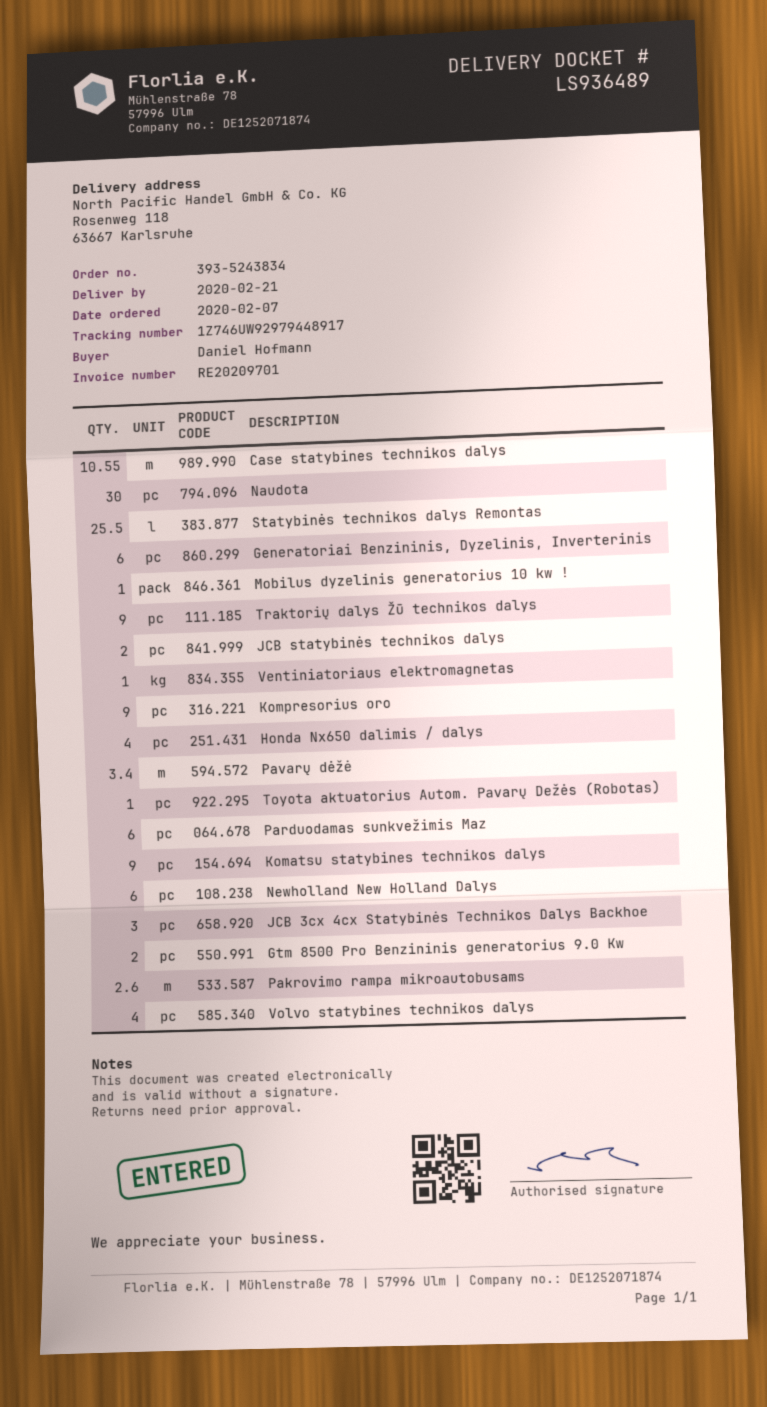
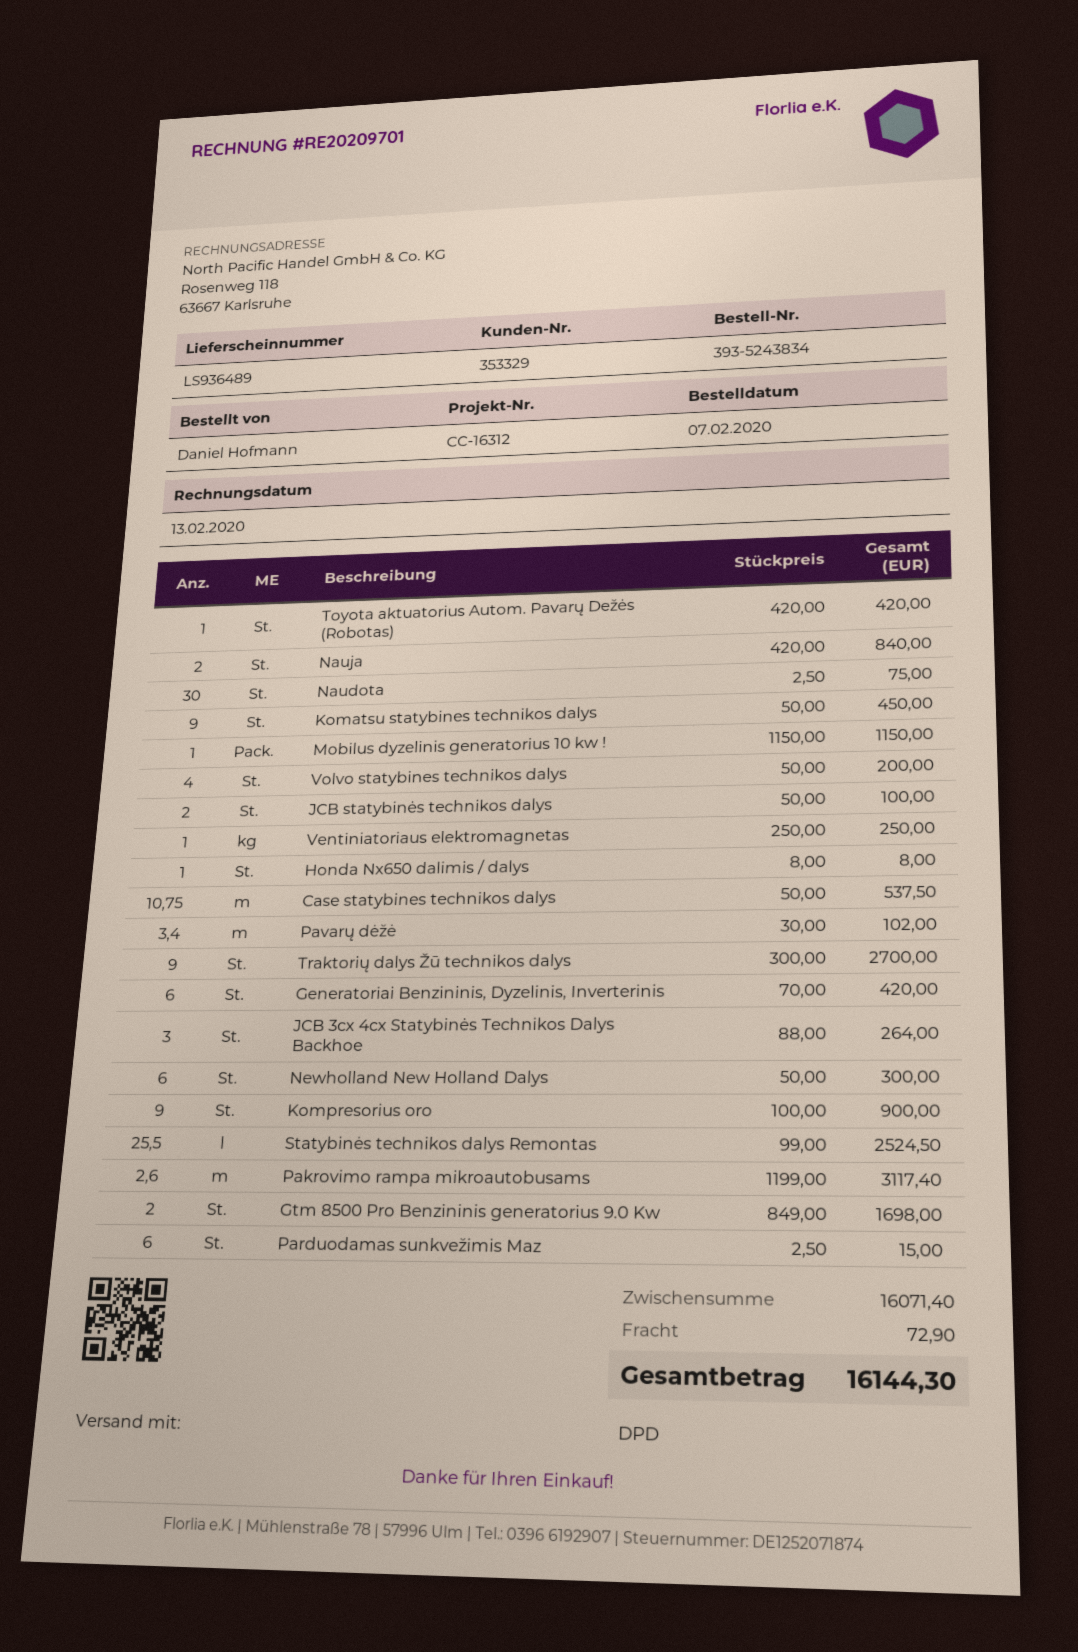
Case statybines technikos dalys: 10.55 -> 10.75
Honda Nx650 dalimis / dalys: 4 -> 1
Nauja: none -> 2

